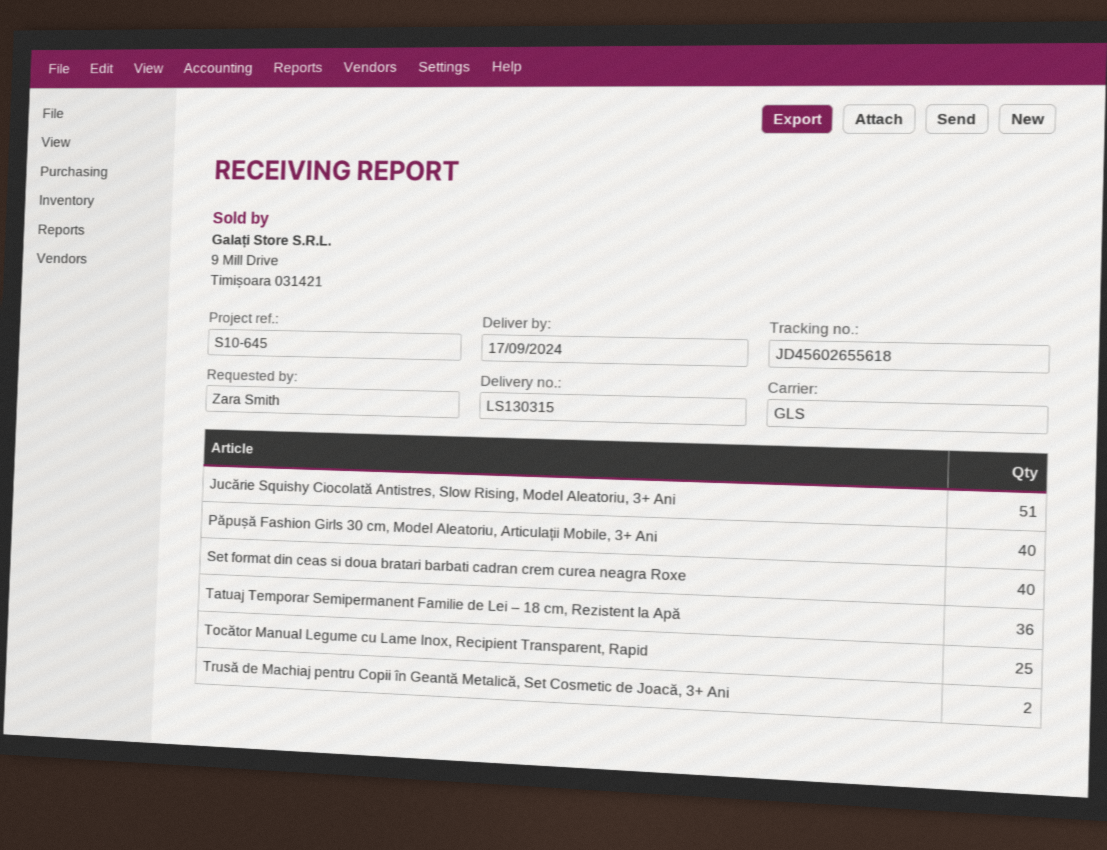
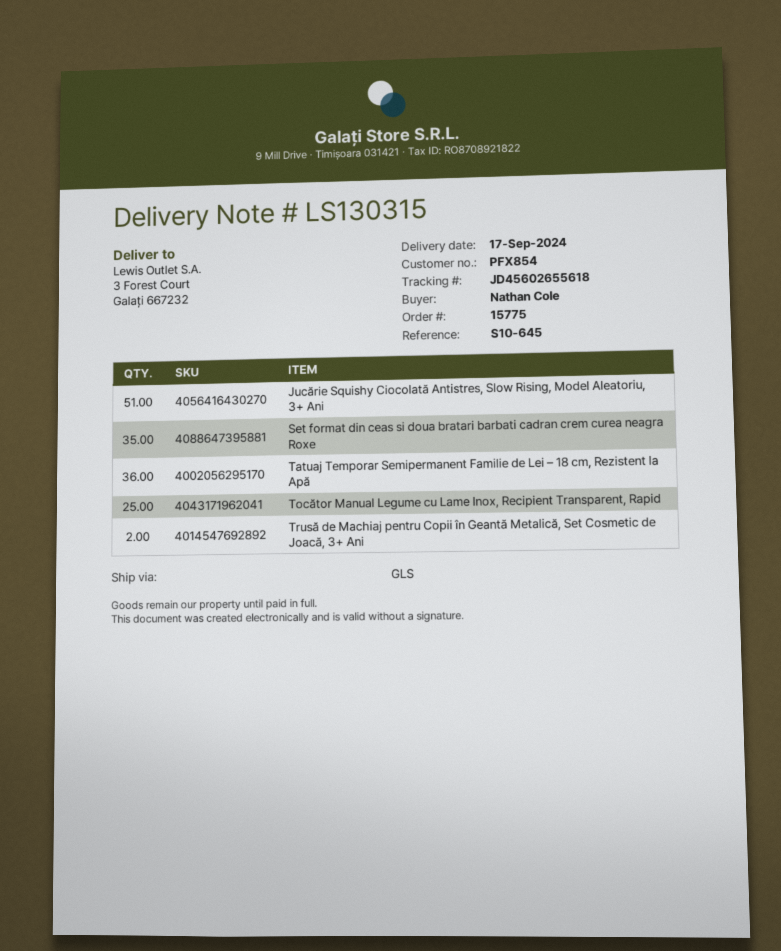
ordered by: Zara Smith -> Nathan Cole
Păpușă Fashion Girls 30 cm, Model Aleatoriu, Articulații Mobile, 3+ Ani: 40 -> none
Set format din ceas si doua bratari barbati cadran crem curea neagra Roxe: 40 -> 35

